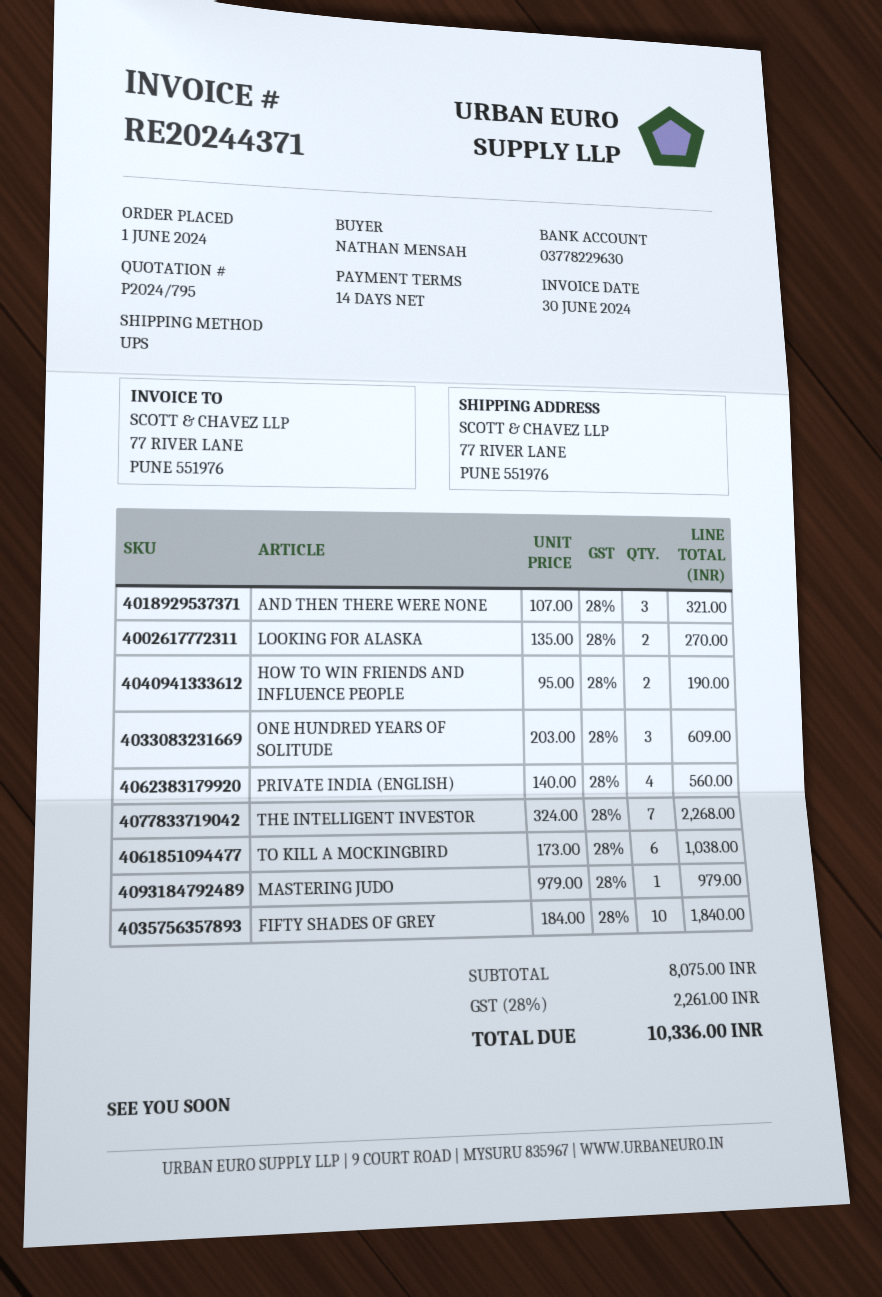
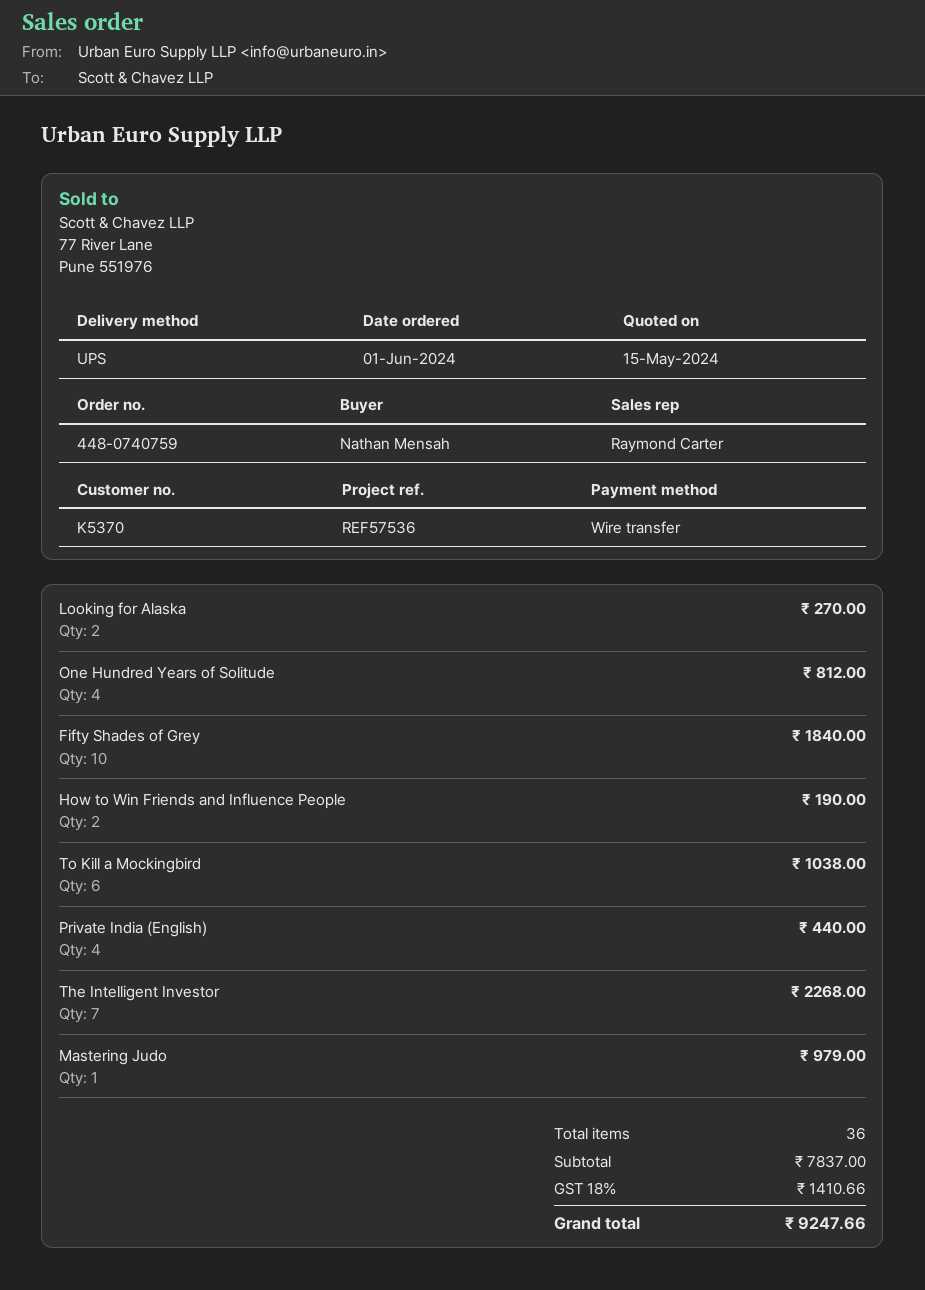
AND THEN THERE WERE NONE: 3 for 321.00 -> none
ONE HUNDRED YEARS OF SOLITUDE: 3 for 609.00 -> 4 for 812.00
PRIVATE INDIA (ENGLISH): 4 for 560.00 -> 4 for 440.00
subtotal: 8075.00 -> 7837.00
tax: 28% = 2261.00 -> 18% = 1410.66
total: 10336.00 -> 9247.66

